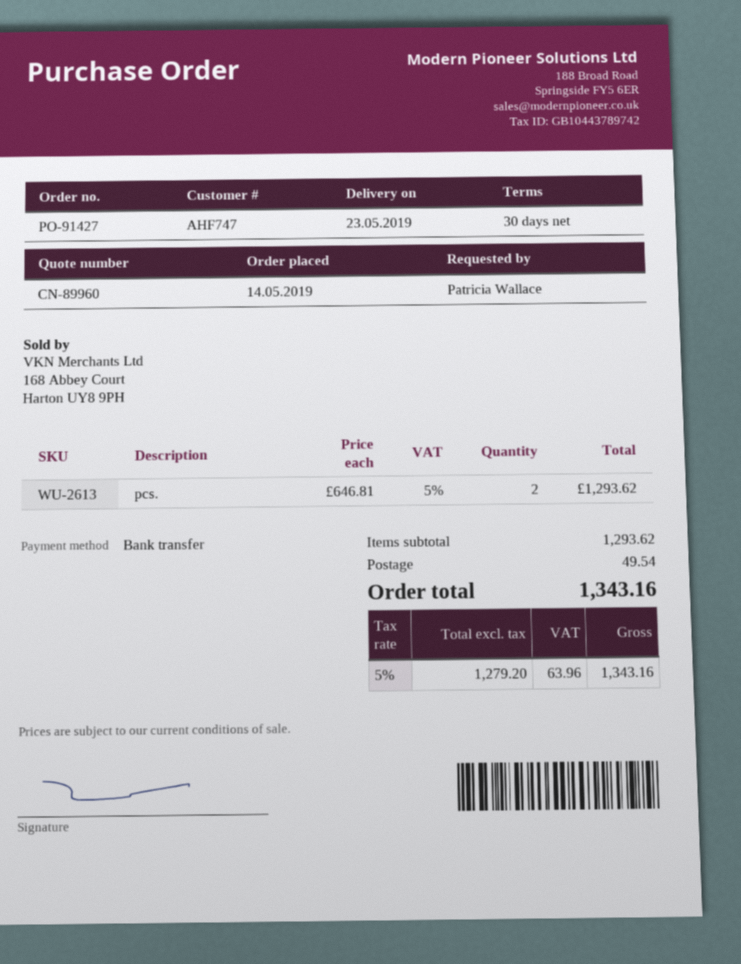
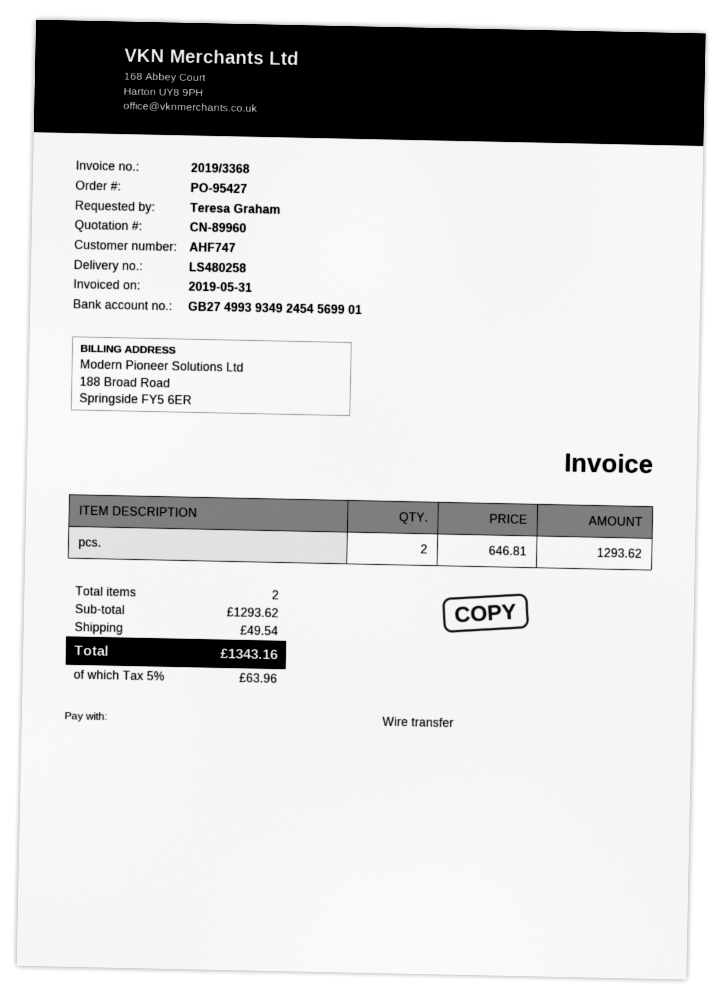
order number: PO-91427 -> PO-95427
ordered by: Patricia Wallace -> Teresa Graham

